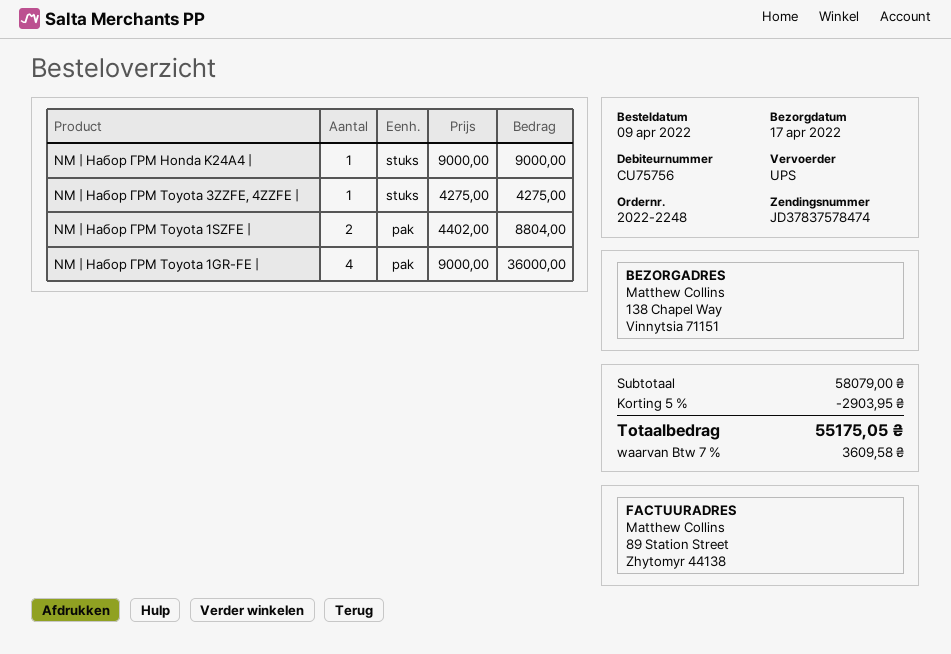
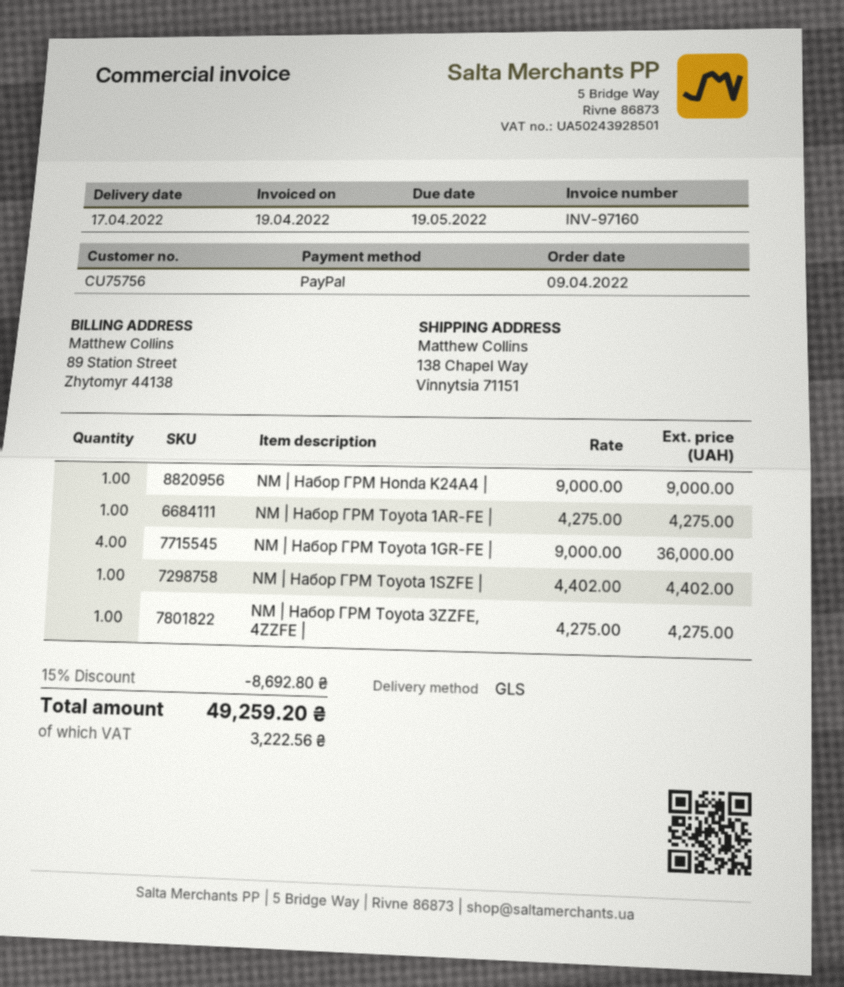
shipping method: UPS -> GLS
NM | Набор ГРМ Toyota 1SZFE |: 2 x 4402.00 = 8804.00 -> 1 x 4402.00 = 4402.00
NM | Набор ГРМ Toyota 1AR-FE |: none -> 1 x 4275.00 = 4275.00
discount: 5% = 2903.95 -> 15% = 8692.80
tax: 3609.58 -> 3222.56
total: 55175.05 -> 49259.20

